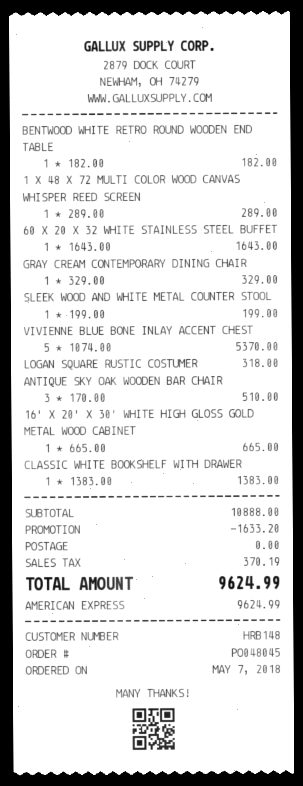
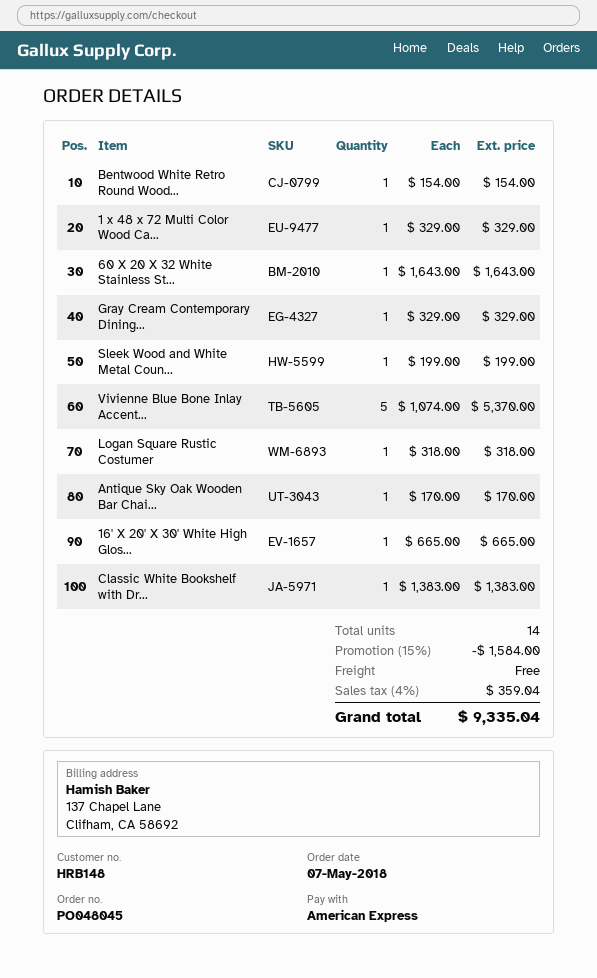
BENTWOOD WHITE RETRO ROUND WOODEN END TABLE: 1 x 182.00 = 182.00 -> 1 x 154.00 = 154.00
1 X 48 X 72 MULTI COLOR WOOD CANVAS WHISPER REED SCREEN: 1 x 289.00 = 289.00 -> 1 x 329.00 = 329.00
ANTIQUE SKY OAK WOODEN BAR CHAIR: 3 x 170.00 = 510.00 -> 1 x 170.00 = 170.00
discount: 1633.20 -> 1584.00
tax: 370.19 -> 359.04
total: 9624.99 -> 9335.04

